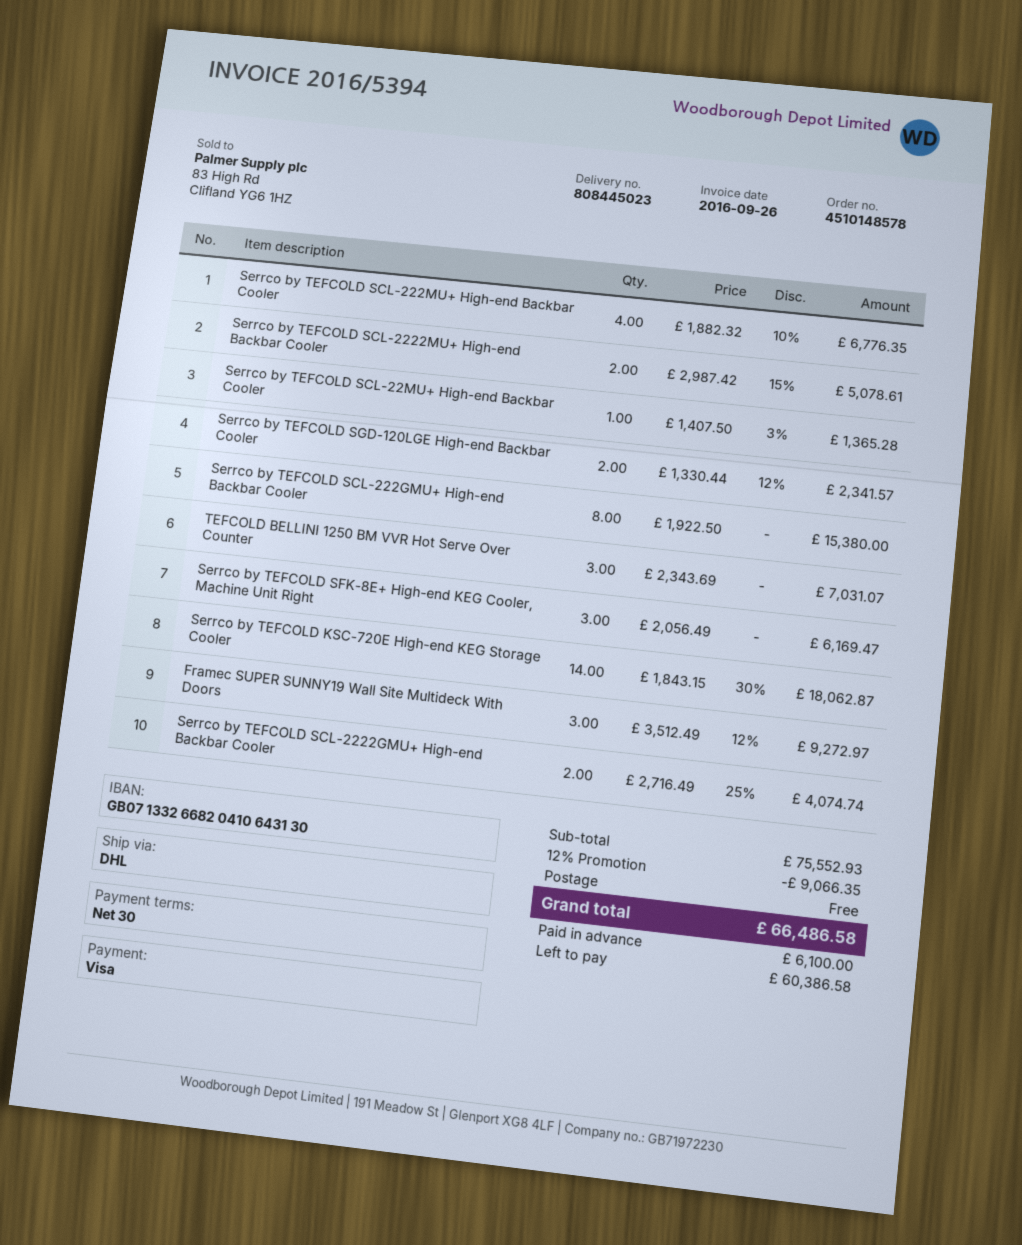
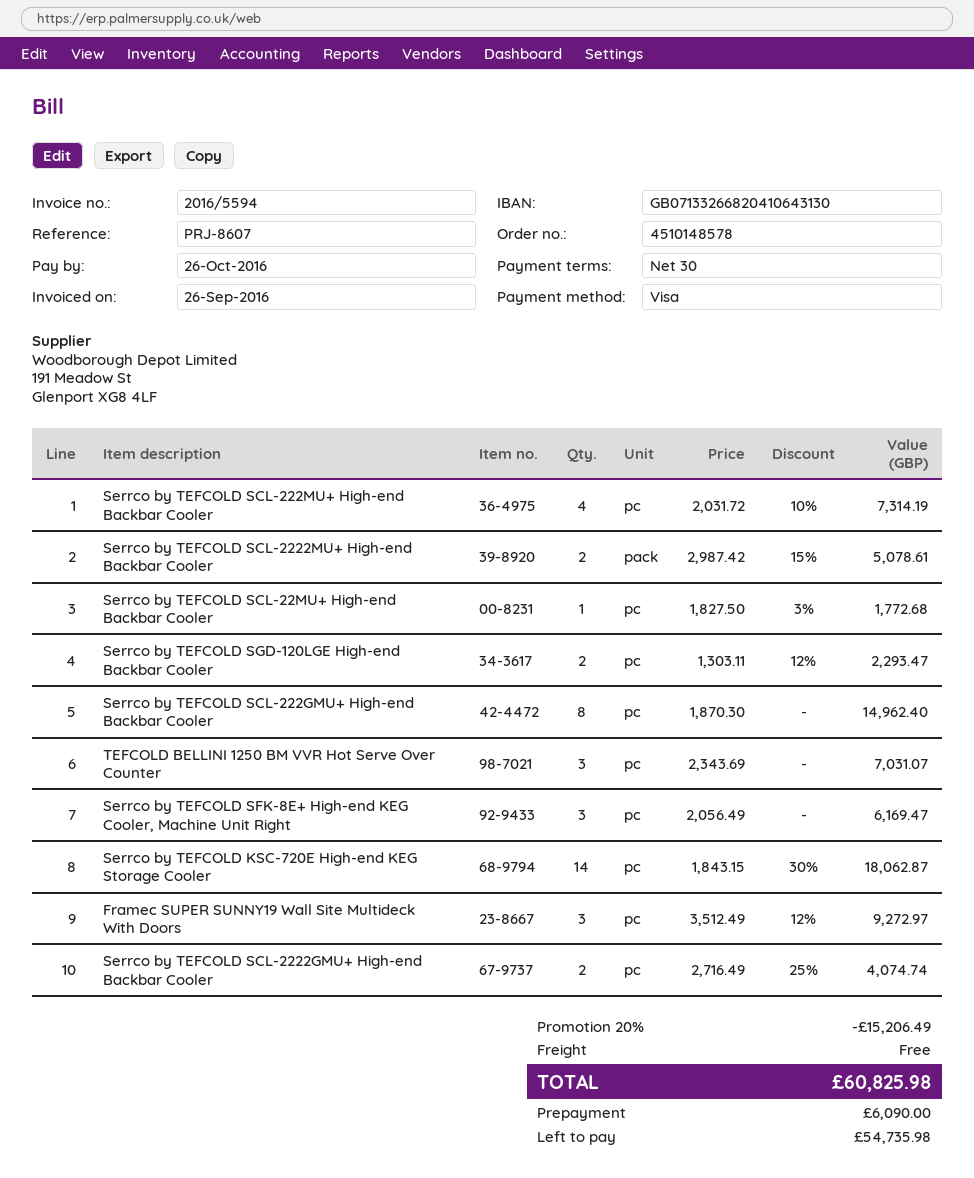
invoice number: 2016/5394 -> 2016/5594
Serrco by TEFCOLD SCL-222MU+ High-end Backbar Cooler: 4 x 1882.32 - 10% = 6776.35 -> 4 x 2031.72 - 10% = 7314.19
Serrco by TEFCOLD SCL-22MU+ High-end Backbar Cooler: 1 x 1407.50 - 3% = 1365.28 -> 1 x 1827.50 - 3% = 1772.68
Serrco by TEFCOLD SGD-120LGE High-end Backbar Cooler: 2 x 1330.44 - 12% = 2341.57 -> 2 x 1303.11 - 12% = 2293.47
Serrco by TEFCOLD SCL-222GMU+ High-end Backbar Cooler: 8 x 1922.50 = 15380.00 -> 8 x 1870.30 = 14962.40
discount: 12% = 9066.35 -> 20% = 15206.49
total: 66486.58 -> 60825.98
deposit: 6100.00 -> 6090.00
balance: 60386.58 -> 54735.98

